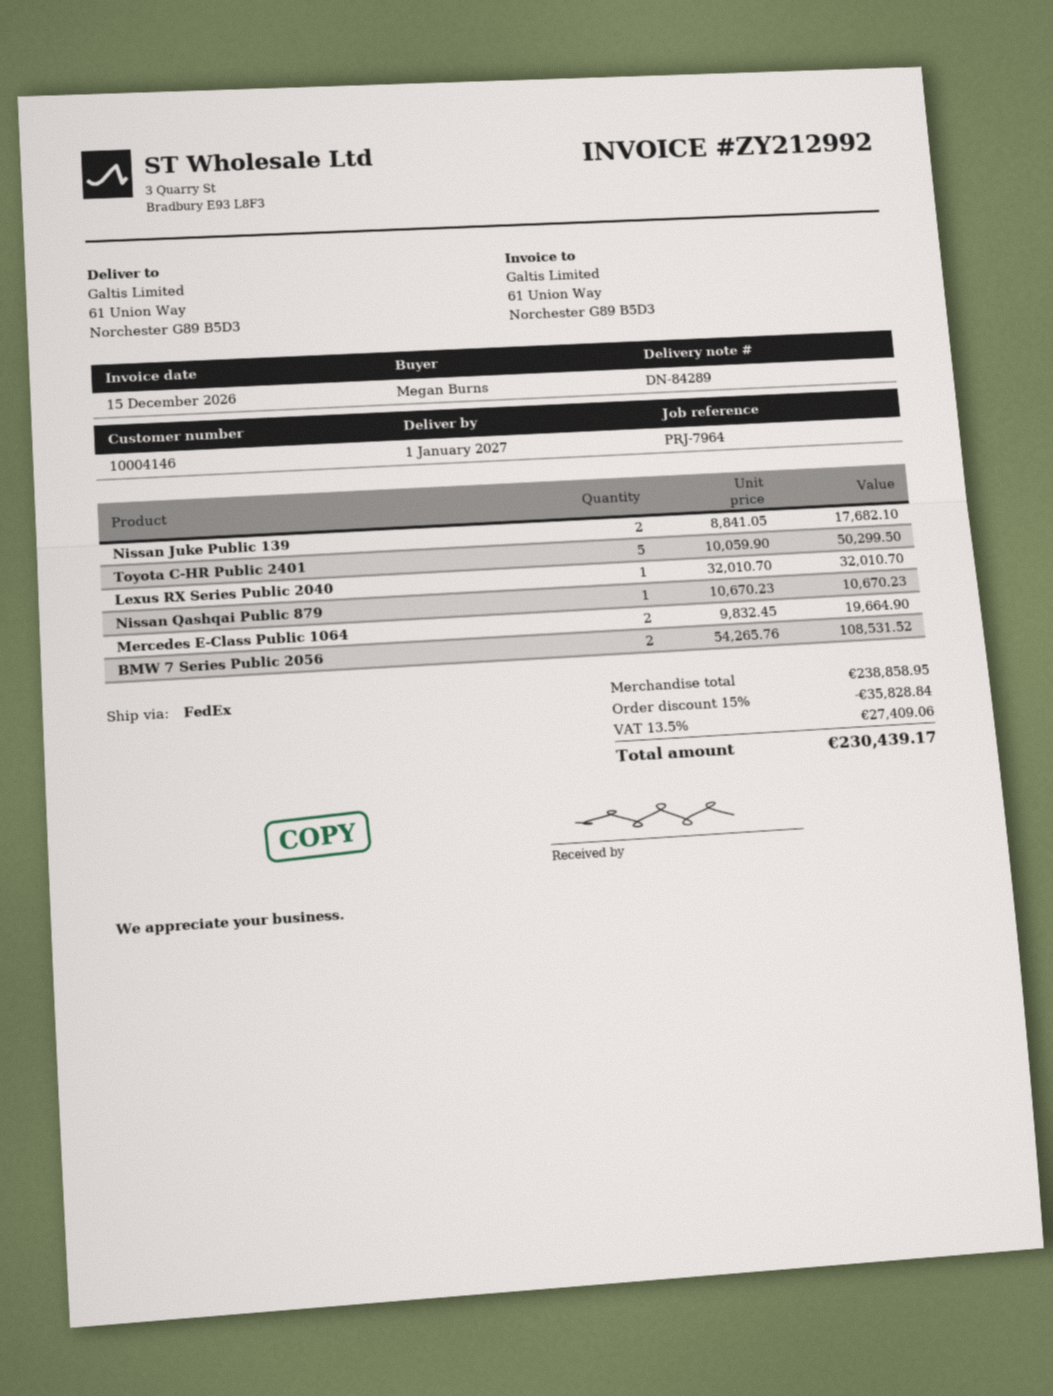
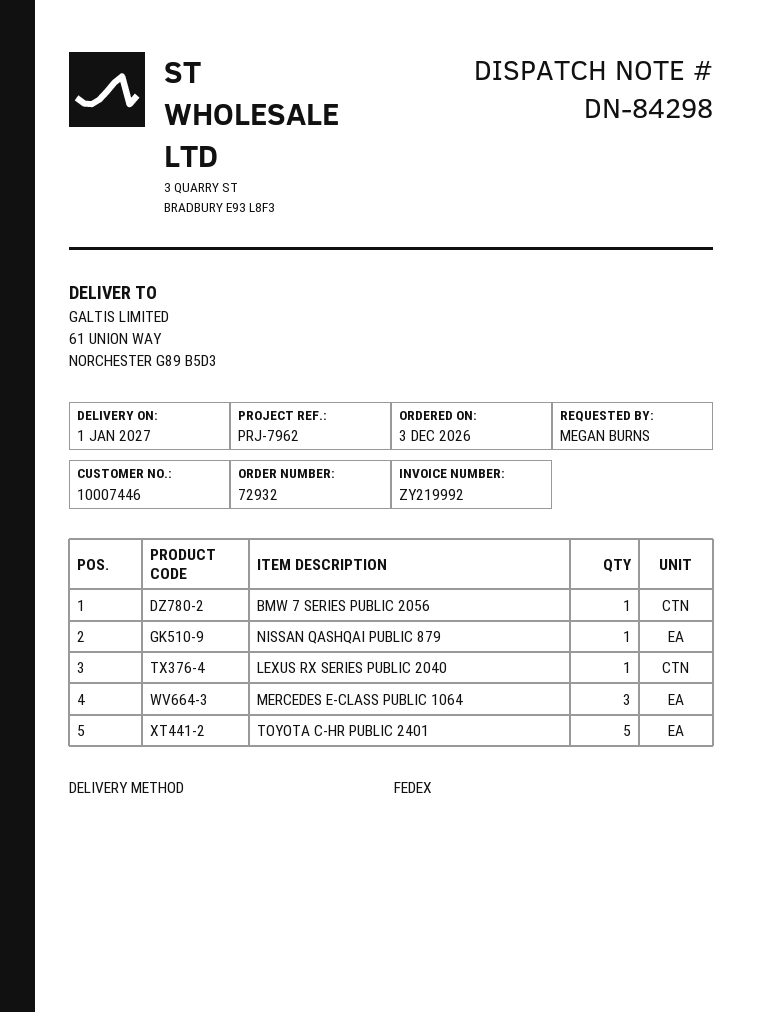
delivery note number: DN-84289 -> DN-84298
invoice number: ZY212992 -> ZY219992
customer number: 10004146 -> 10007446
reference: PRJ-7964 -> PRJ-7962
Nissan Juke Public 139: 2 -> none
Mercedes E-Class Public 1064: 2 -> 3
BMW 7 Series Public 2056: 2 -> 1

